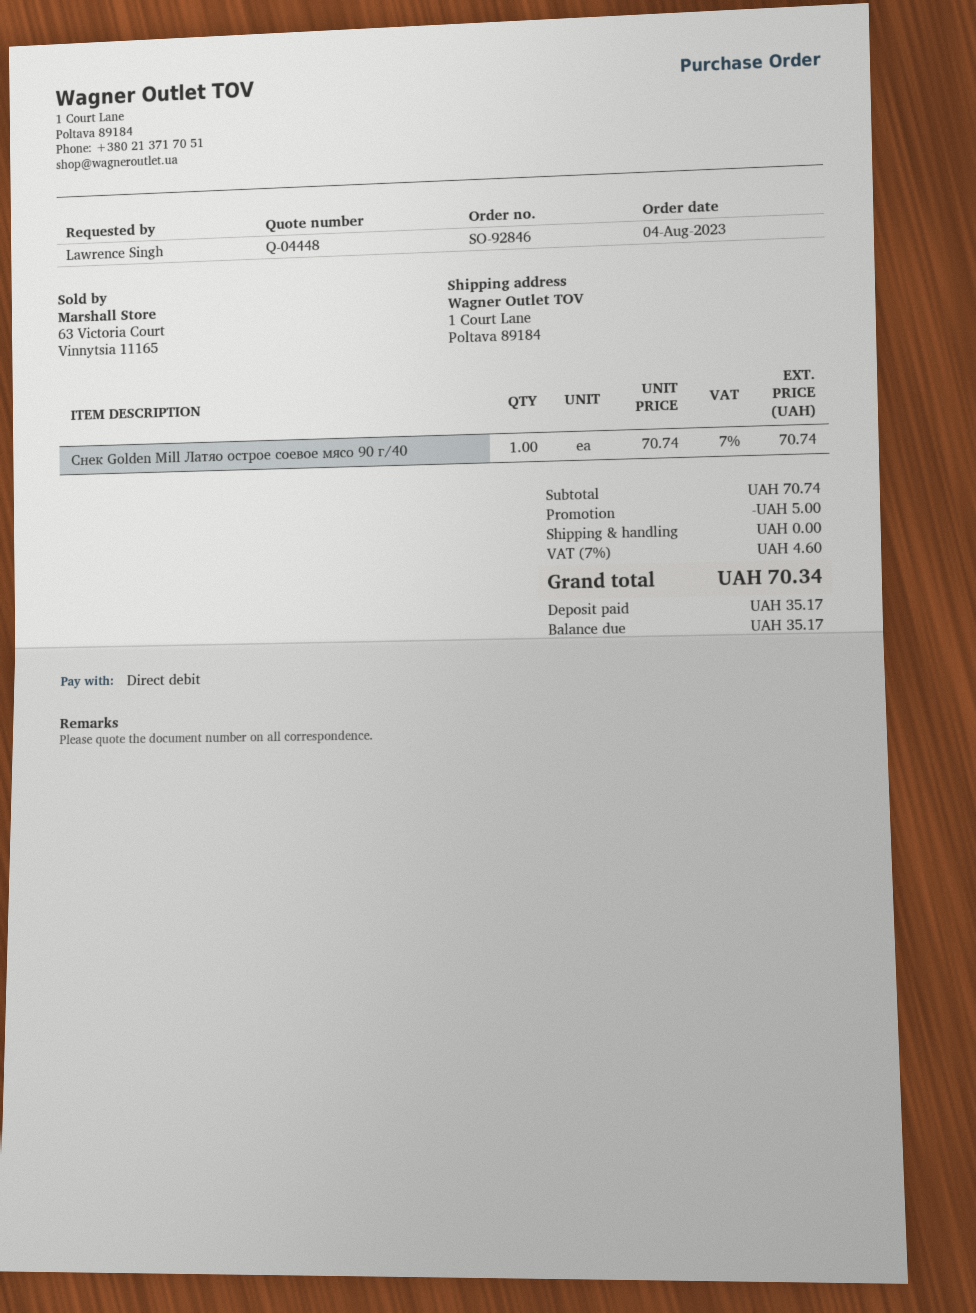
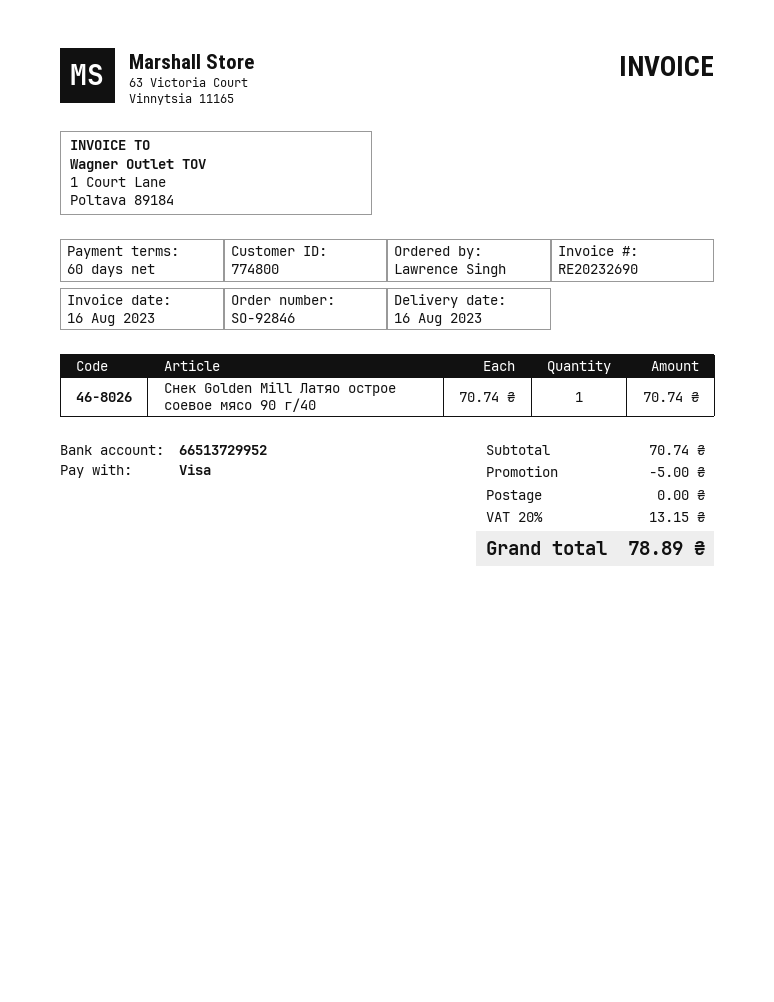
payment method: direct debit -> Visa
tax: 7% = 4.60 -> 20% = 13.15
total: 70.34 -> 78.89

